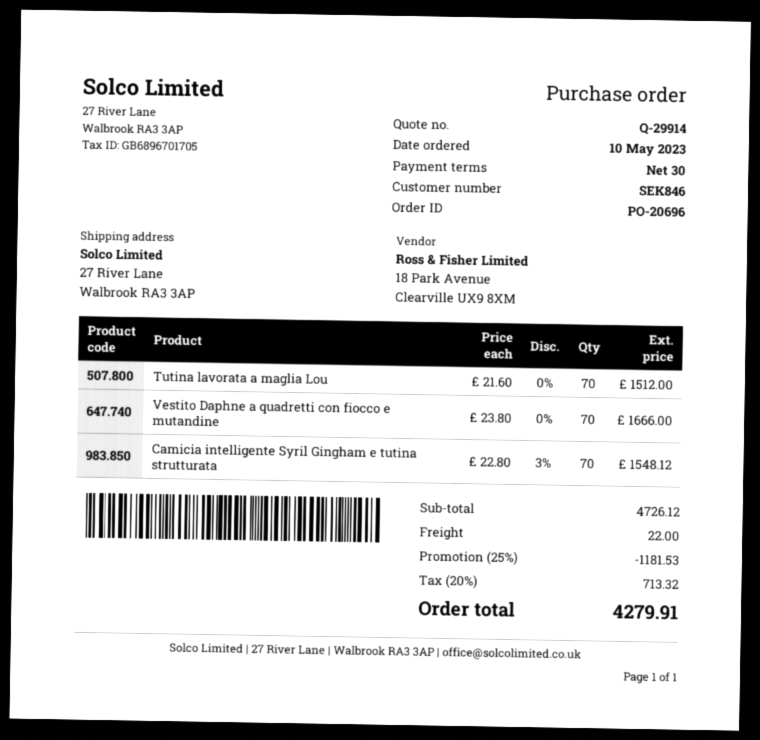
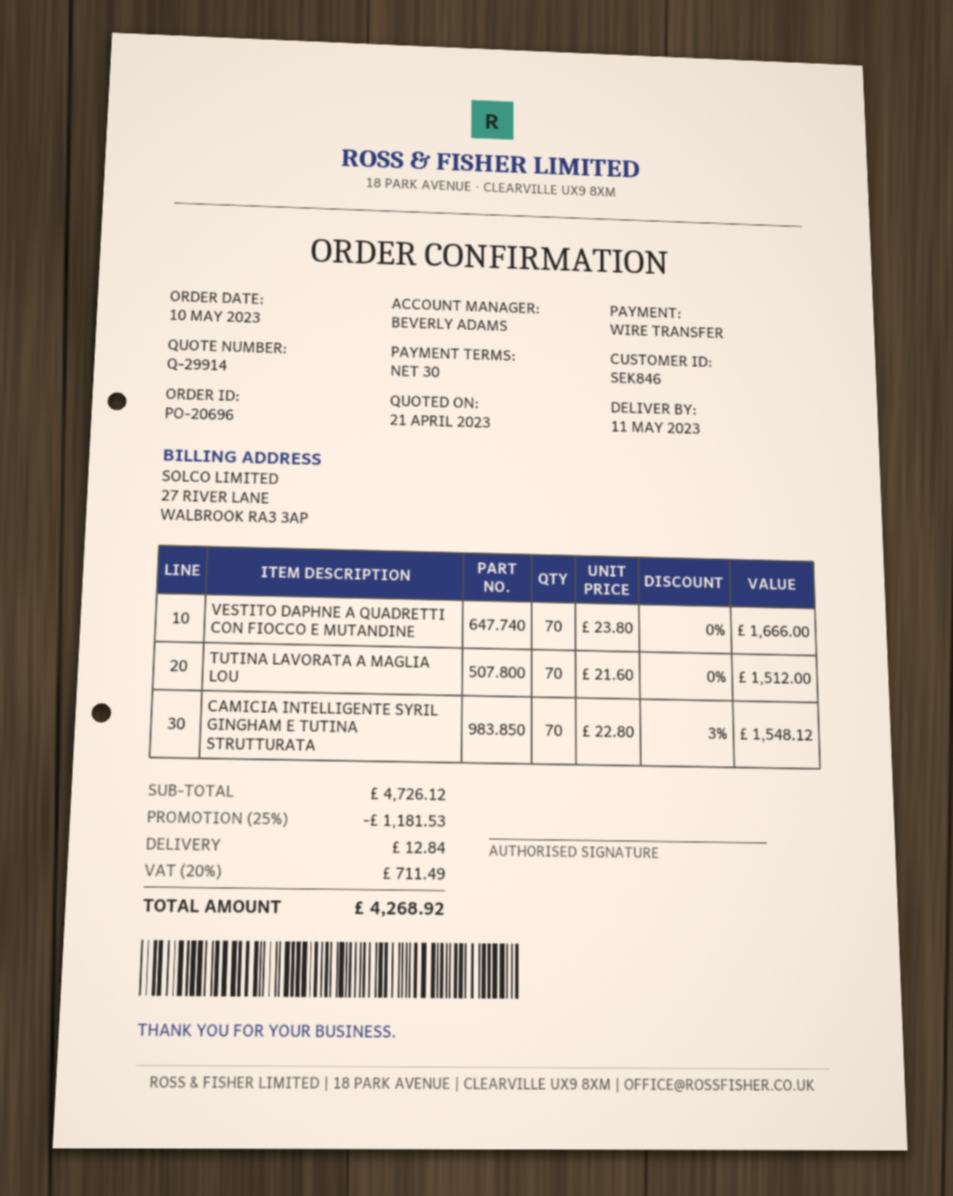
shipping: 22.00 -> 12.84
tax: 20% = 713.32 -> 20% = 711.49
total: 4279.91 -> 4268.92

